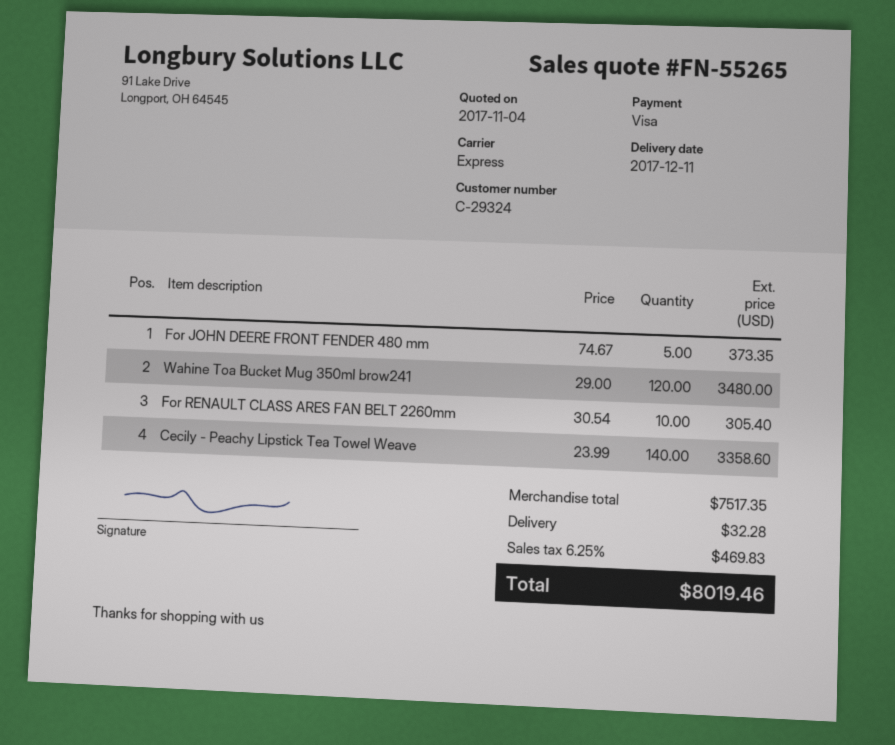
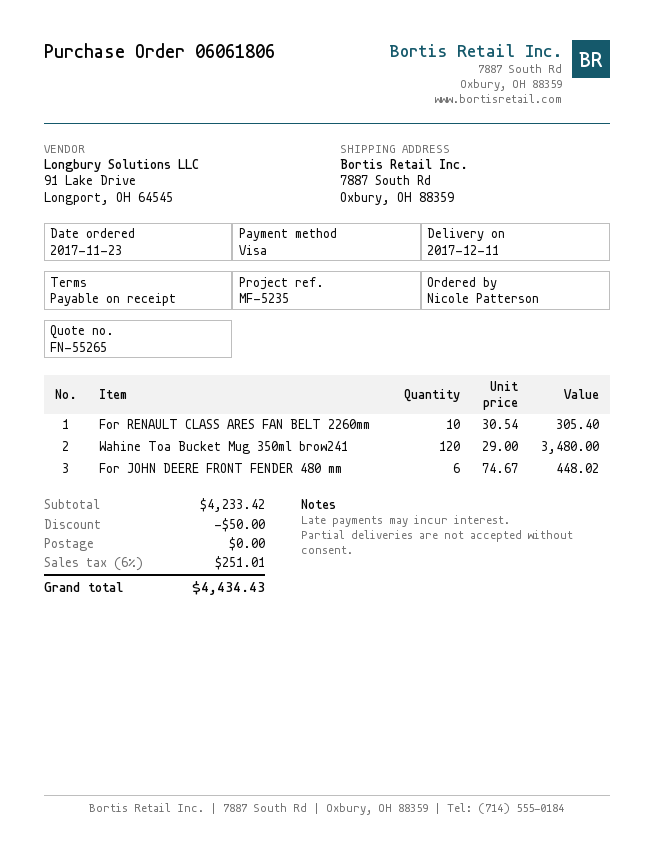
For JOHN DEERE FRONT FENDER 480 mm: 5 x 74.67 = 373.35 -> 6 x 74.67 = 448.02
Cecily - Peachy Lipstick Tea Towel Weave: 140 x 23.99 = 3358.60 -> none
subtotal: 7517.35 -> 4233.42
discount: none -> 50.00
shipping: 32.28 -> 0.00
tax: 6.25% = 469.83 -> 6% = 251.01
total: 8019.46 -> 4434.43

